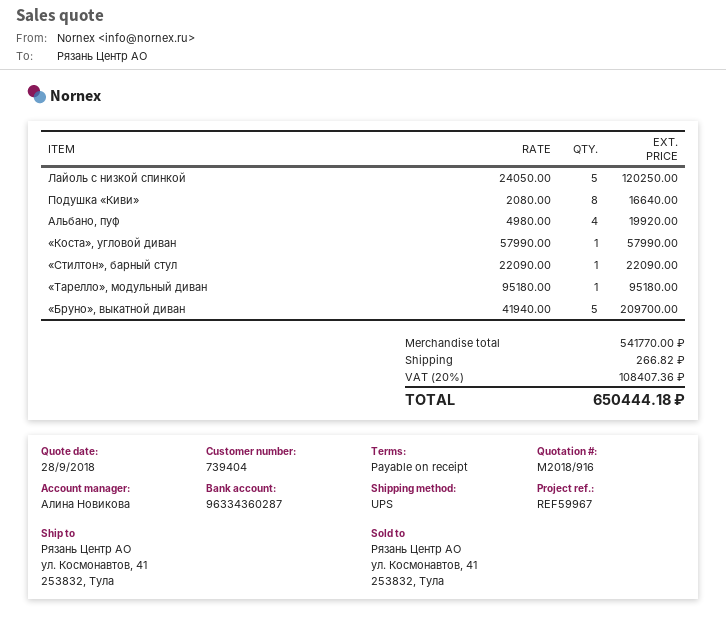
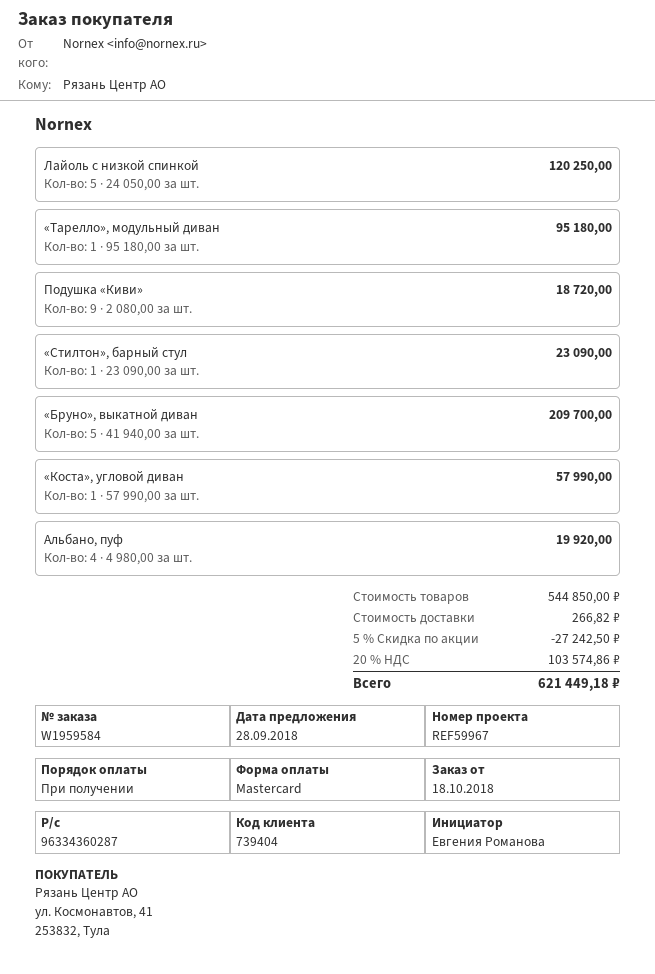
Подушка «Киви»: 8 x 2080.00 = 16640.00 -> 9 x 2080.00 = 18720.00
«Стилтон», барный стул: 1 x 22090.00 = 22090.00 -> 1 x 23090.00 = 23090.00
subtotal: 541770.00 -> 544850.00
discount: none -> 5% = 27242.50
tax: 20% = 108407.36 -> 20% = 103574.86
total: 650444.18 -> 621449.18

